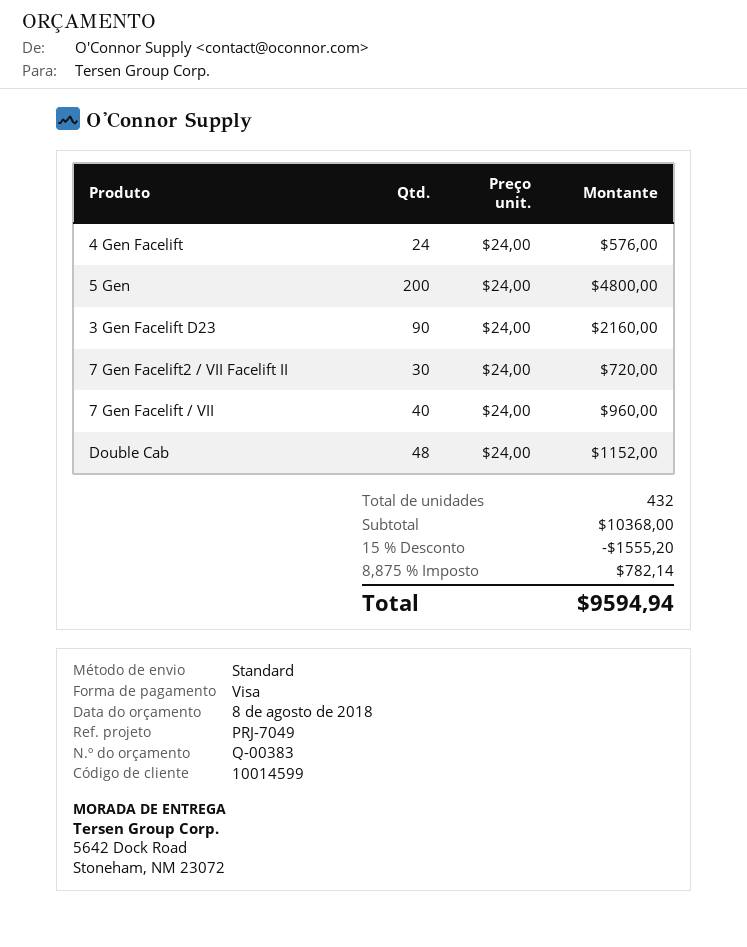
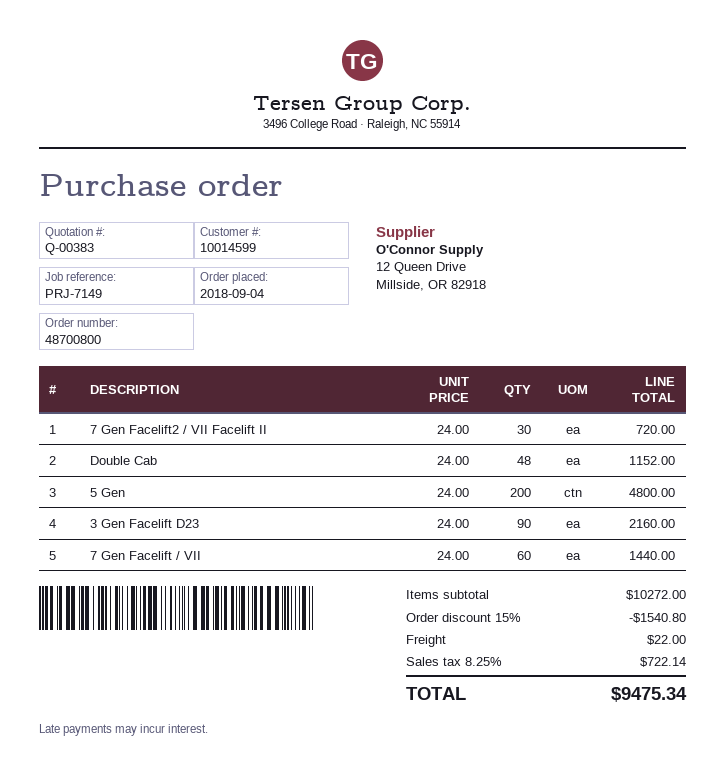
reference: PRJ-7049 -> PRJ-7149
4 Gen Facelift: 24 x 24.00 = 576.00 -> none
7 Gen Facelift / VII: 40 x 24.00 = 960.00 -> 60 x 24.00 = 1440.00
subtotal: 10368.00 -> 10272.00
discount: 15% = 1555.20 -> 15% = 1540.80
shipping: none -> 22.00
tax: 8.875% = 782.14 -> 8.25% = 722.14
total: 9594.94 -> 9475.34

